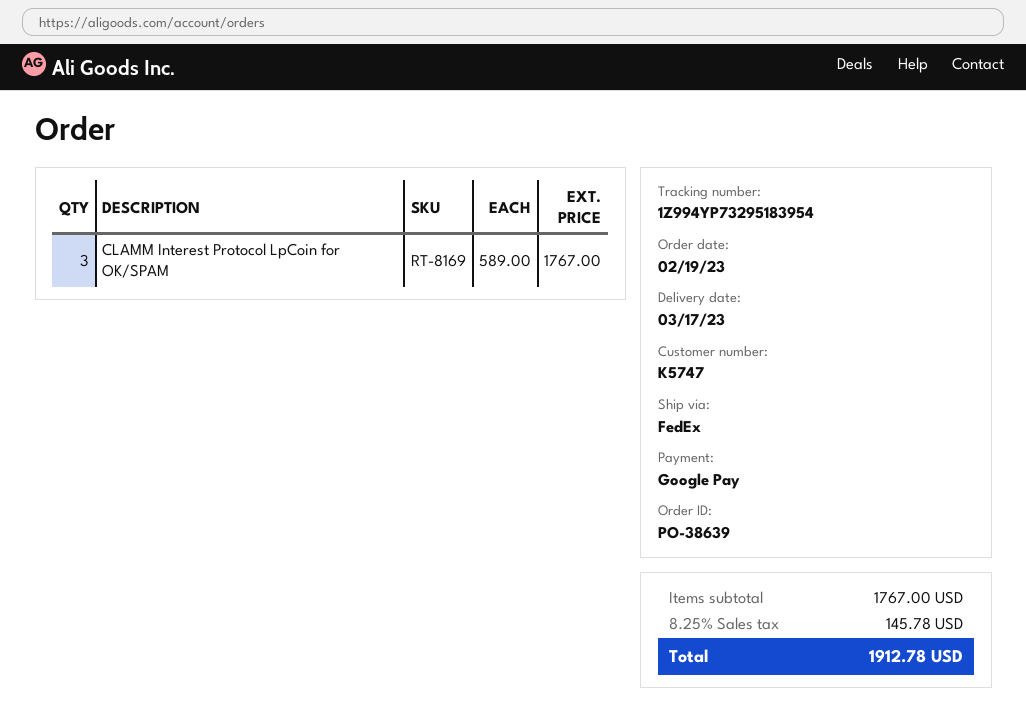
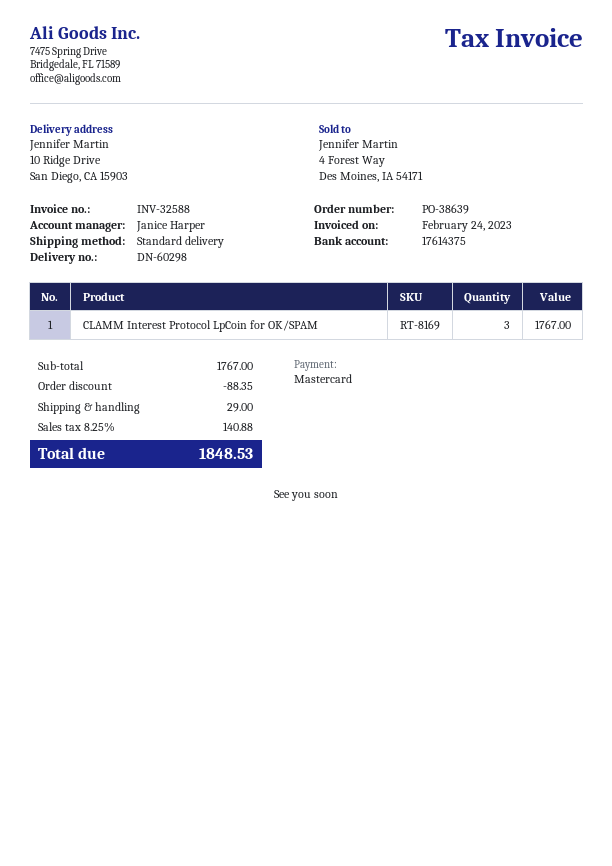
payment method: Google Pay -> Mastercard
shipping method: FedEx -> standard
discount: none -> 88.35
shipping: none -> 29.00
tax: 8.25% = 145.78 -> 8.25% = 140.88
total: 1912.78 -> 1848.53

